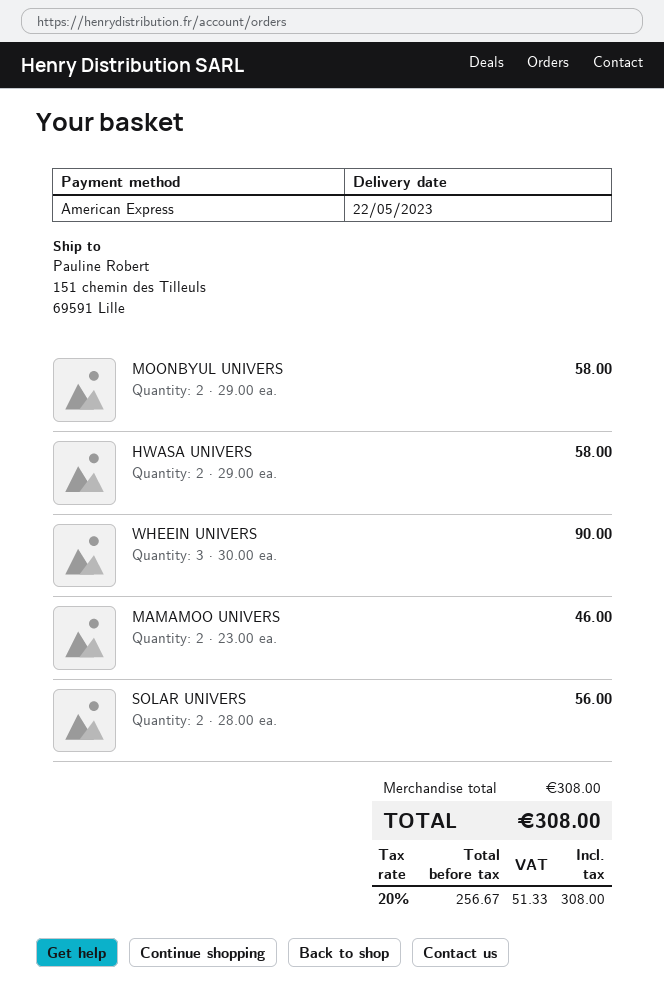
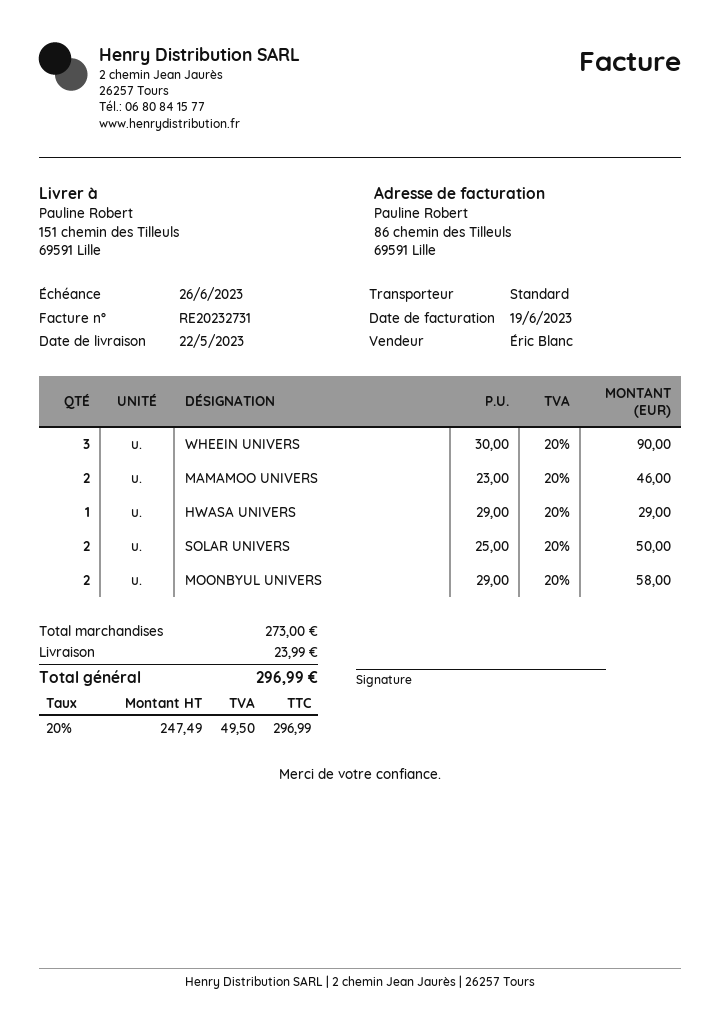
HWASA UNIVERS: 2 x 29.00 = 58.00 -> 1 x 29.00 = 29.00
SOLAR UNIVERS: 2 x 28.00 = 56.00 -> 2 x 25.00 = 50.00
subtotal: 308.00 -> 273.00
shipping: none -> 23.99
net: 256.67 -> 247.49
tax: 20% = 51.33 -> 20% = 49.50
total: 308.00 -> 296.99

